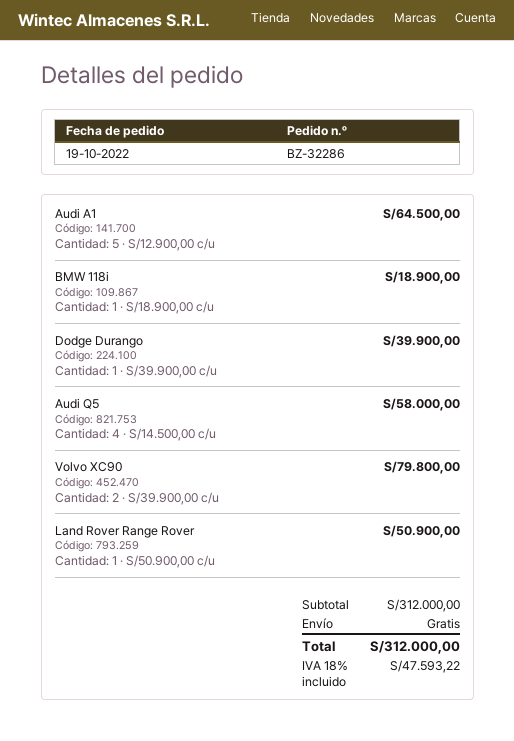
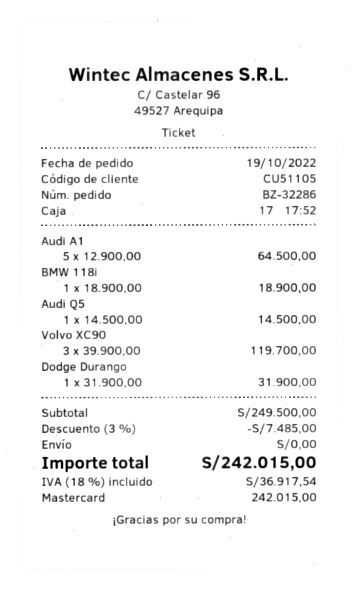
Dodge Durango: 1 x 39900.00 = 39900.00 -> 1 x 31900.00 = 31900.00
Audi Q5: 4 x 14500.00 = 58000.00 -> 1 x 14500.00 = 14500.00
Volvo XC90: 2 x 39900.00 = 79800.00 -> 3 x 39900.00 = 119700.00
Land Rover Range Rover: 1 x 50900.00 = 50900.00 -> none
subtotal: 312000.00 -> 249500.00
discount: none -> 3% = 7485.00
tax: 18% = 47593.22 -> 18% = 36917.54
total: 312000.00 -> 242015.00

